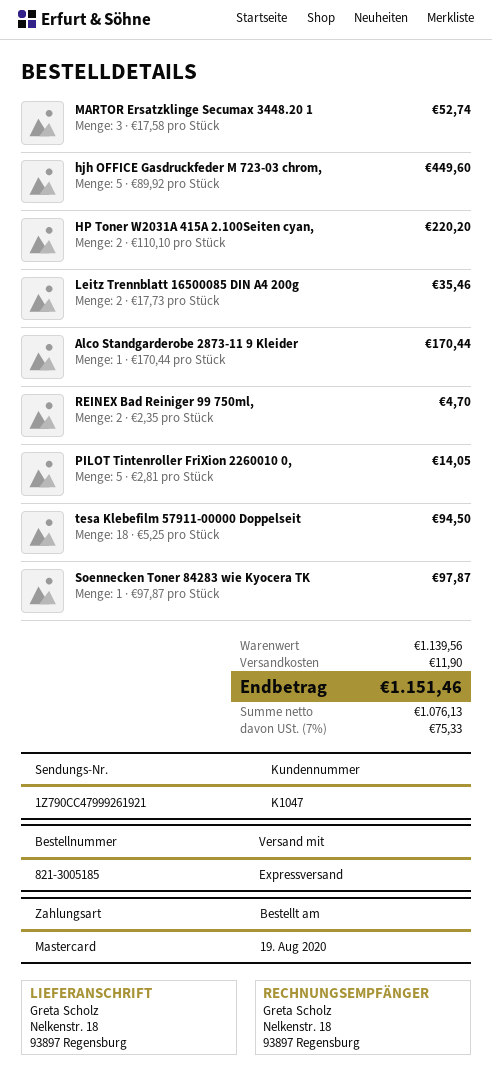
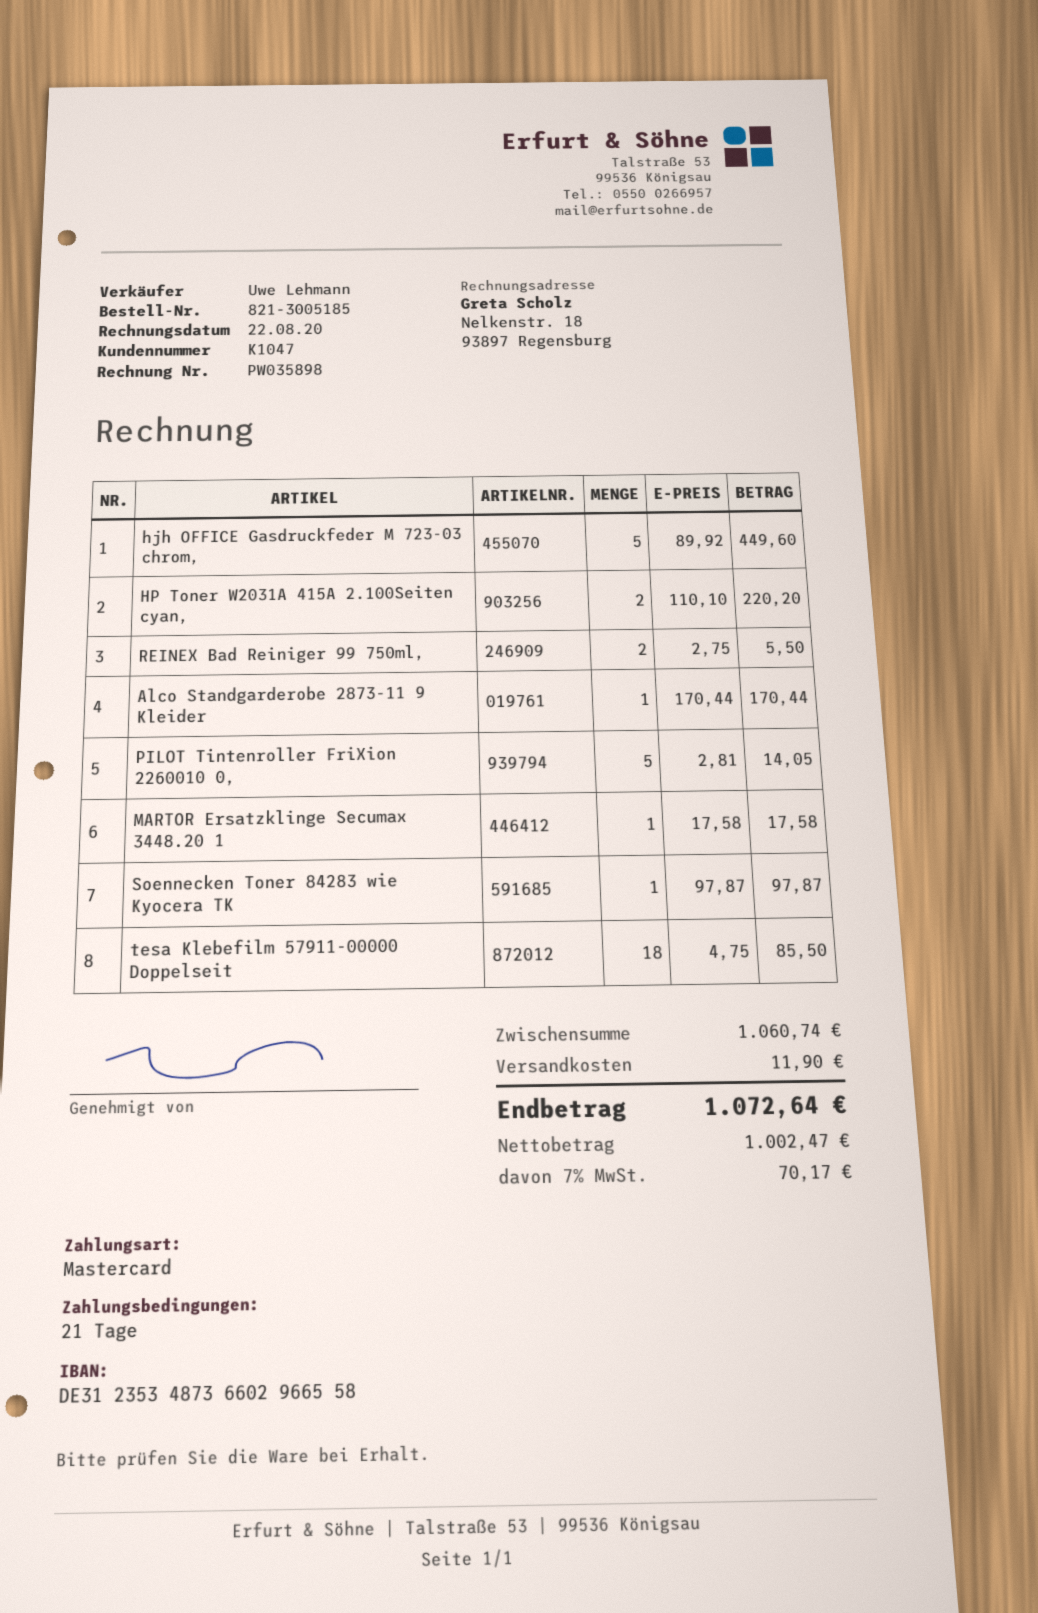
MARTOR Ersatzklinge Secumax 3448.20 1: 3 x 17.58 = 52.74 -> 1 x 17.58 = 17.58
Leitz Trennblatt 16500085 DIN A4 200g: 2 x 17.73 = 35.46 -> none
REINEX Bad Reiniger 99 750ml,: 2 x 2.35 = 4.70 -> 2 x 2.75 = 5.50
tesa Klebefilm 57911-00000 Doppelseit: 18 x 5.25 = 94.50 -> 18 x 4.75 = 85.50
subtotal: 1139.56 -> 1060.74
net: 1076.13 -> 1002.47
tax: 7% = 75.33 -> 7% = 70.17
total: 1151.46 -> 1072.64

